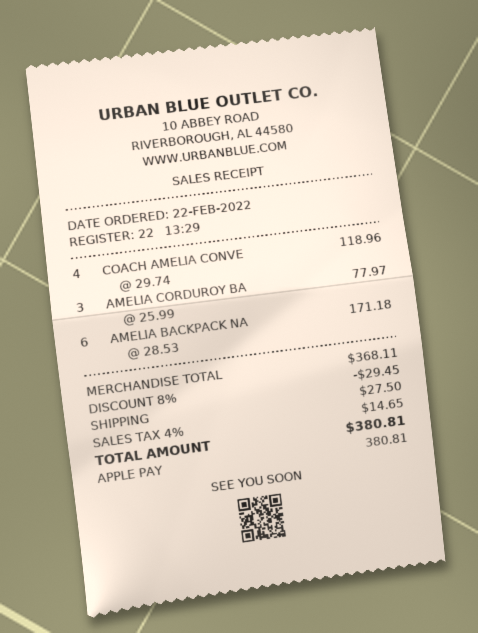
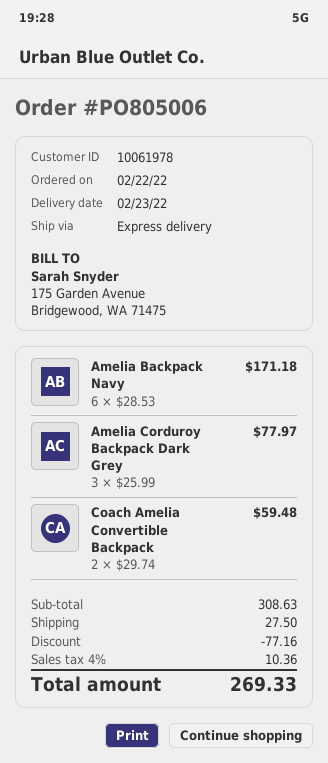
COACH AMELIA CONVE: 4 x 29.74 = 118.96 -> 2 x 29.74 = 59.48
subtotal: 368.11 -> 308.63
discount: 29.45 -> 77.16
tax: 4% = 14.65 -> 4% = 10.36
total: 380.81 -> 269.33

